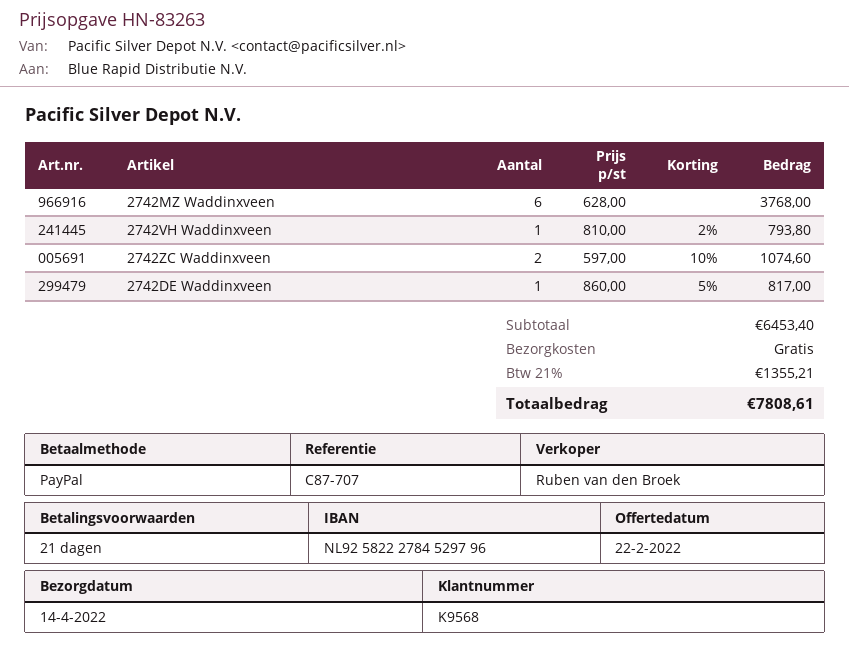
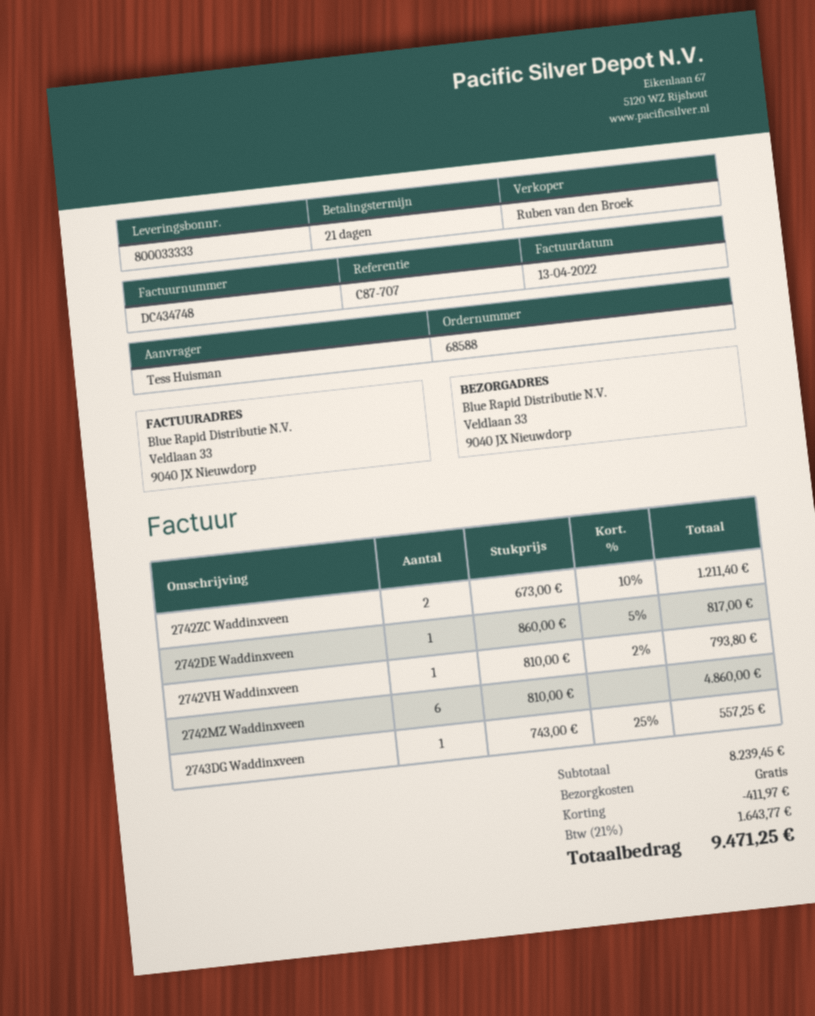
2742MZ Waddinxveen: 6 x 628.00 = 3768.00 -> 6 x 810.00 = 4860.00
2742ZC Waddinxveen: 2 x 597.00 - 10% = 1074.60 -> 2 x 673.00 - 10% = 1211.40
2743DG Waddinxveen: none -> 1 x 743.00 - 25% = 557.25
subtotal: 6453.40 -> 8239.45
discount: none -> 411.97
tax: 21% = 1355.21 -> 21% = 1643.77
total: 7808.61 -> 9471.25

